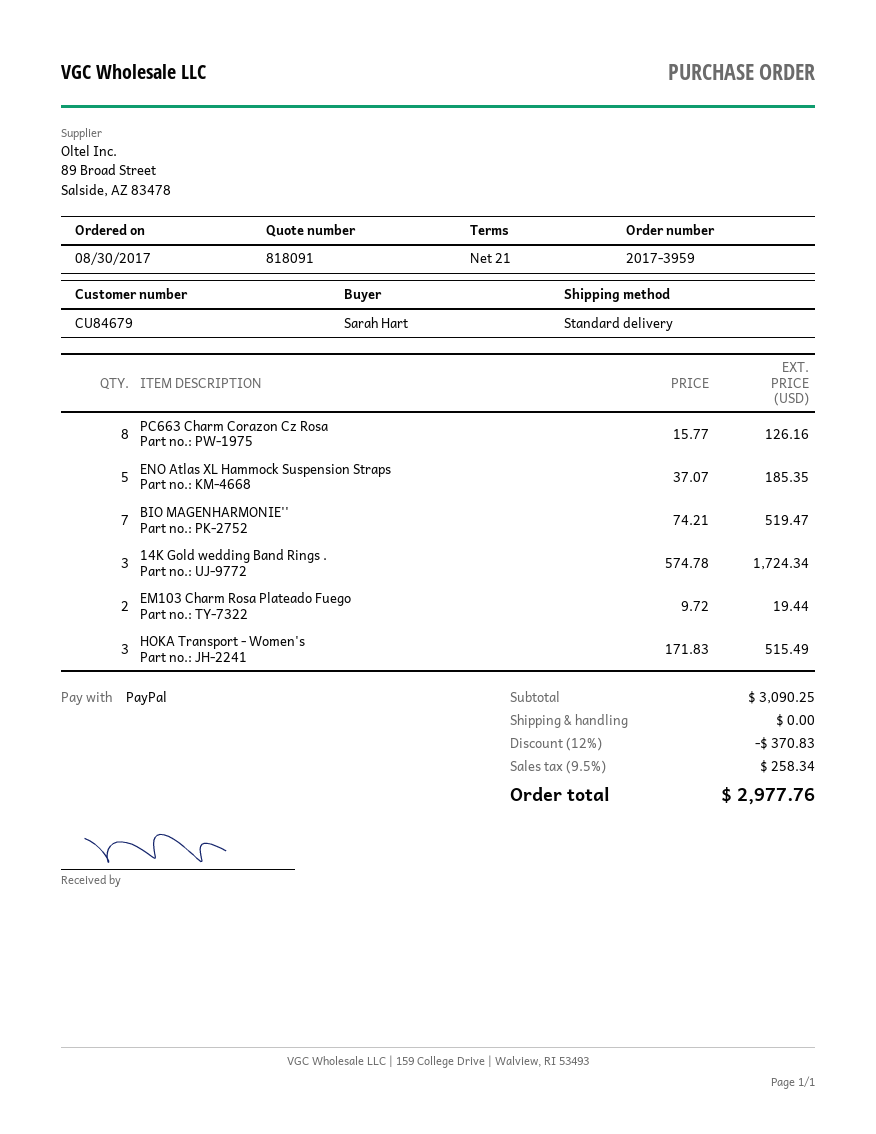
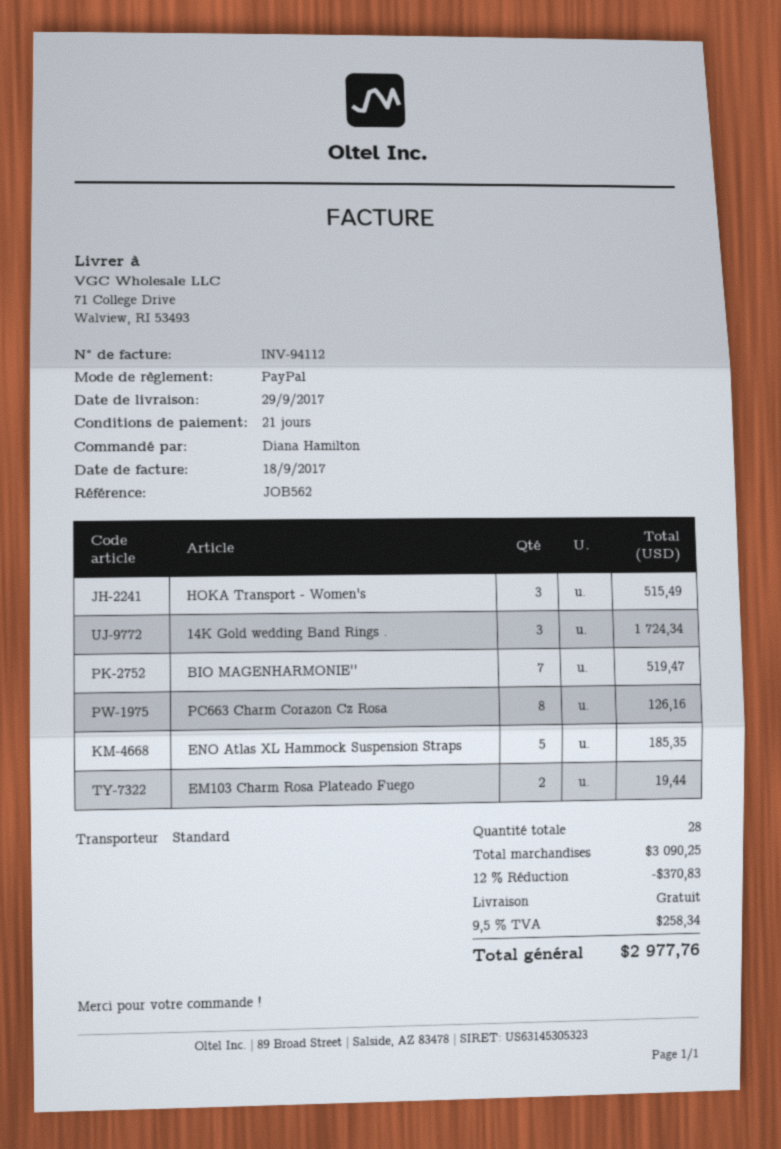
ordered by: Sarah Hart -> Diana Hamilton

